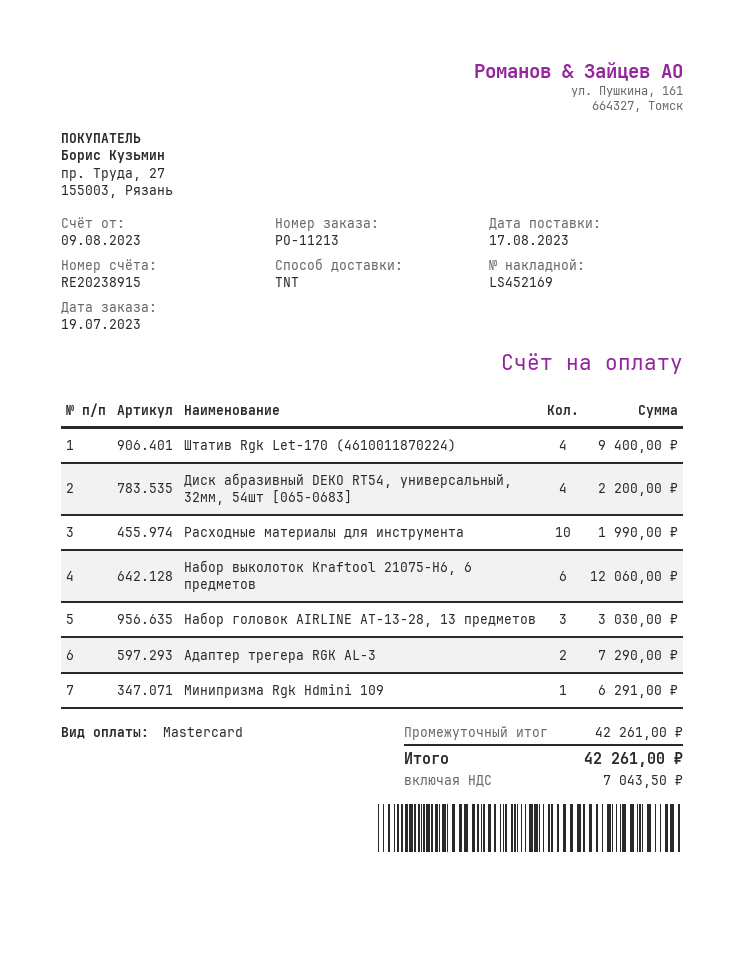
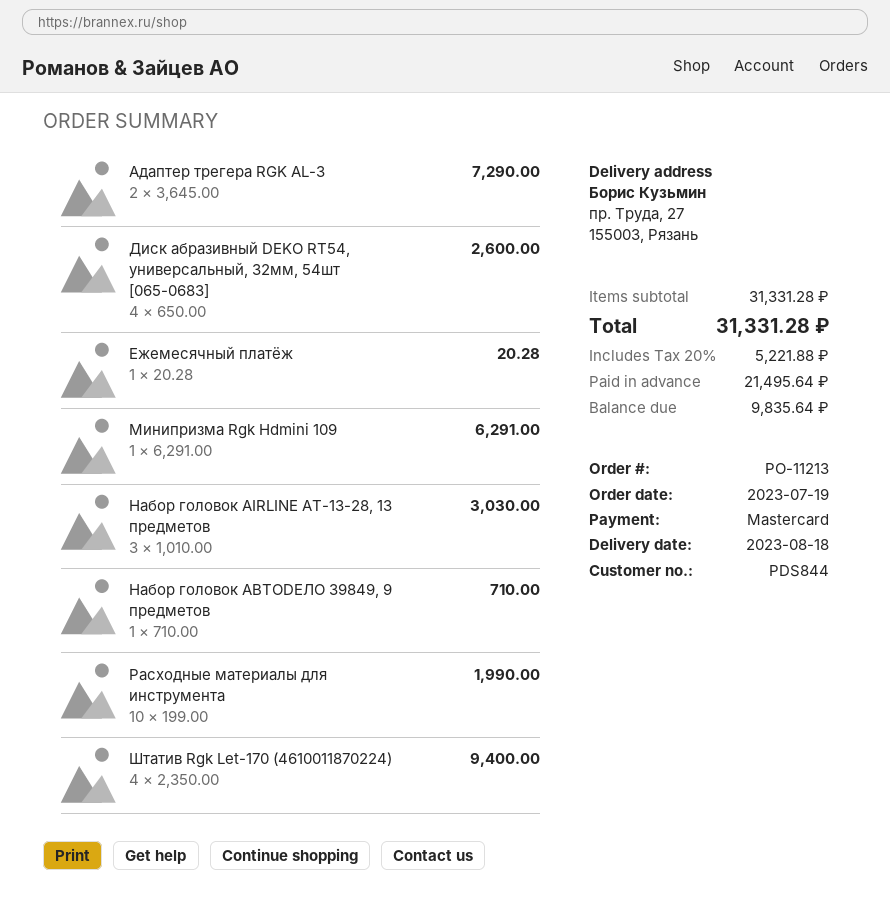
delivery date: 2023-08-17 -> 2023-08-18
Диск абразивный DEKO RT54, универсальный, 32мм, 54шт [065-0683]: 4 for 2200.00 -> 4 for 2600.00
Набор выколоток Kraftool 21075-H6, 6 предметов: 6 for 12060.00 -> none
Ежемесячный платёж: none -> 1 for 20.28
Набор головок АВТОDЕЛО 39849, 9 предметов: none -> 1 for 710.00
subtotal: 42261.00 -> 31331.28
tax: 7043.50 -> 5221.88
total: 42261.00 -> 31331.28

